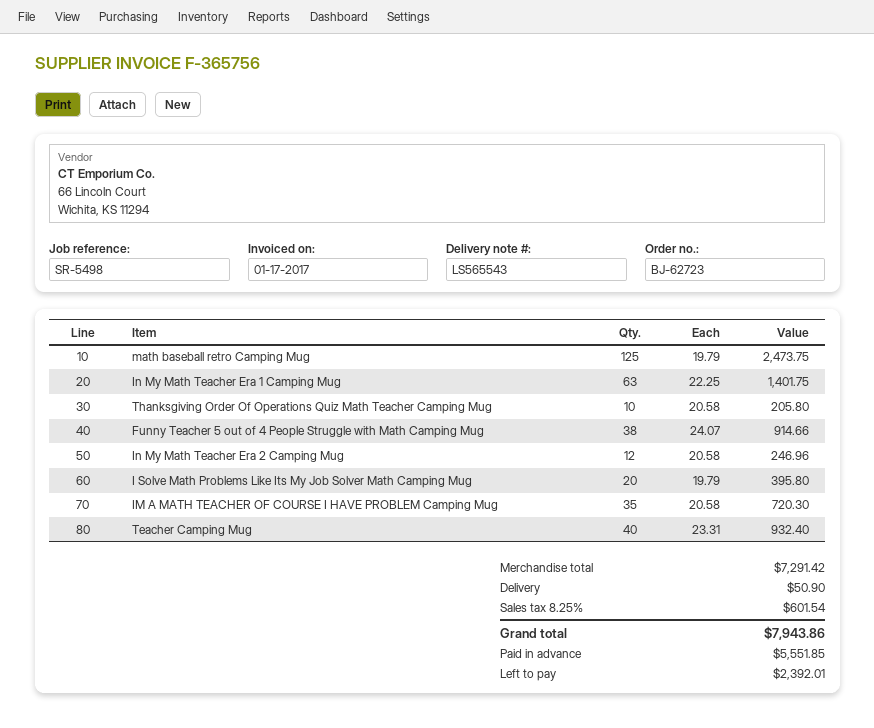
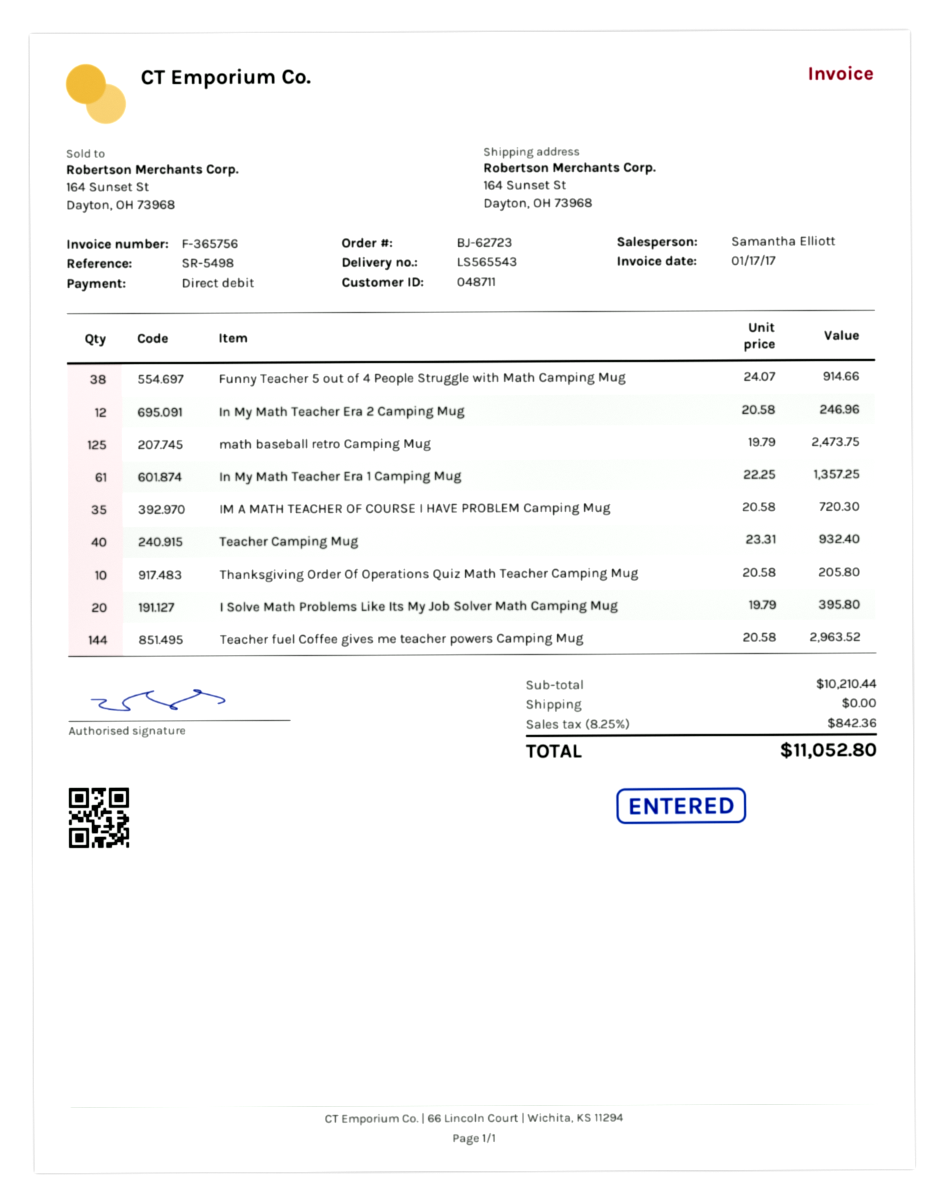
In My Math Teacher Era 1 Camping Mug: 63 x 22.25 = 1401.75 -> 61 x 22.25 = 1357.25
Teacher fuel Coffee gives me teacher powers Camping Mug: none -> 144 x 20.58 = 2963.52
subtotal: 7291.42 -> 10210.44
shipping: 50.90 -> 0.00
tax: 8.25% = 601.54 -> 8.25% = 842.36
total: 7943.86 -> 11052.80

